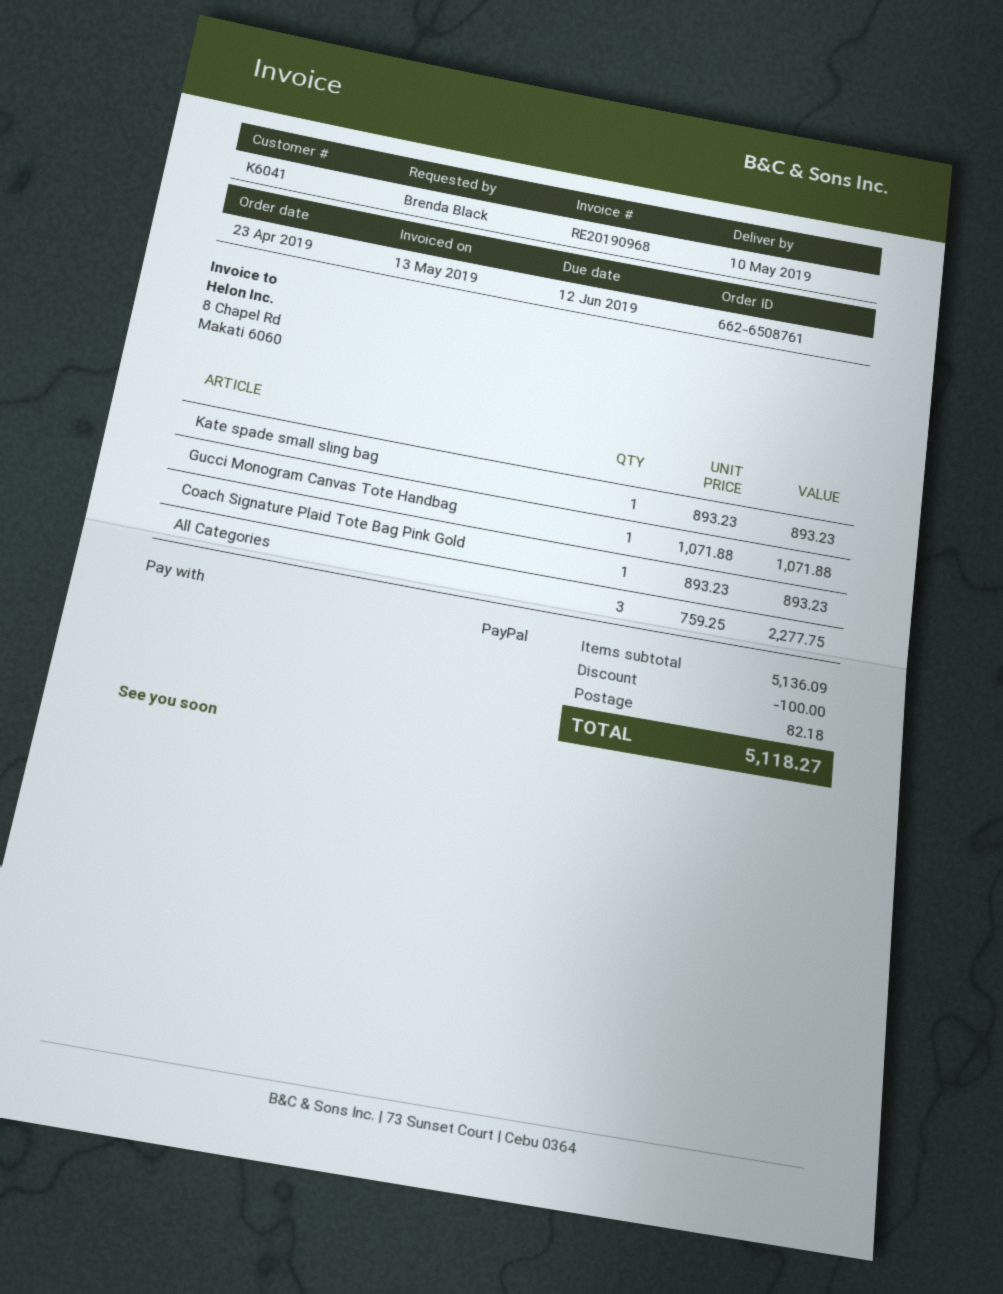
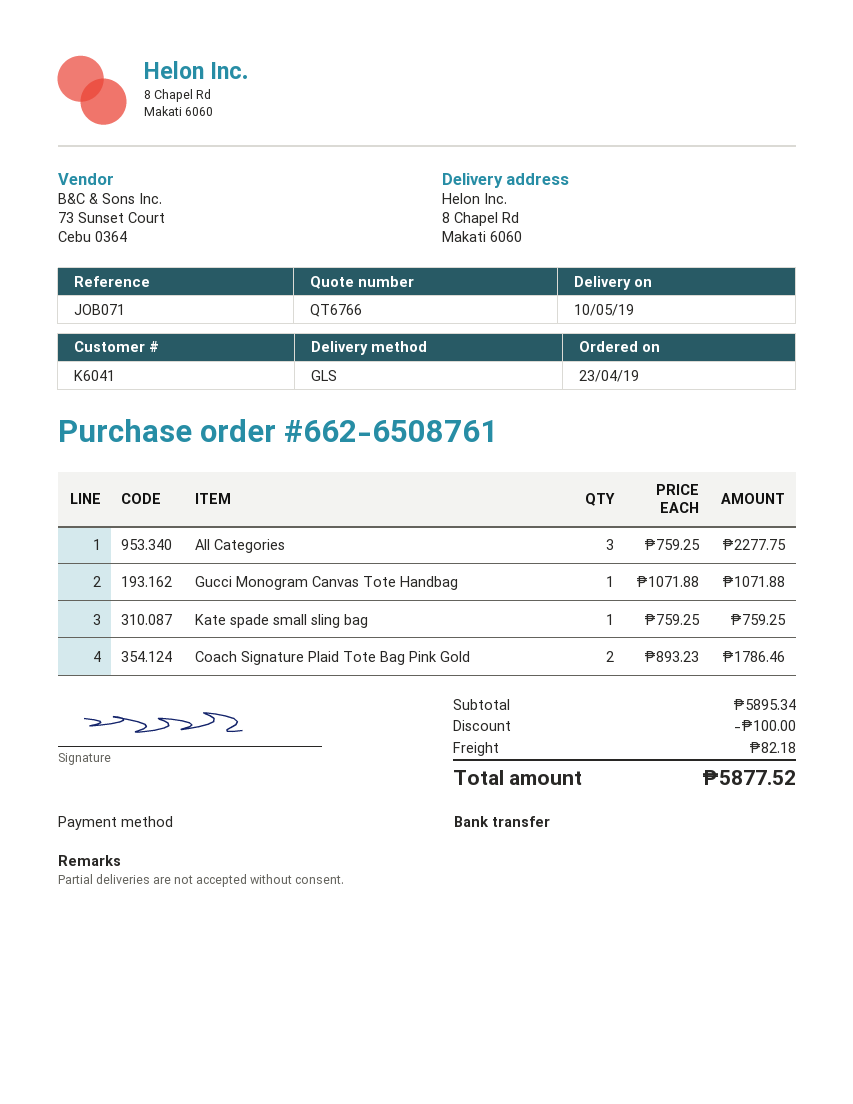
payment method: PayPal -> bank transfer
Kate spade small sling bag: 1 x 893.23 = 893.23 -> 1 x 759.25 = 759.25
Coach Signature Plaid Tote Bag Pink Gold: 1 x 893.23 = 893.23 -> 2 x 893.23 = 1786.46
subtotal: 5136.09 -> 5895.34
total: 5118.27 -> 5877.52

